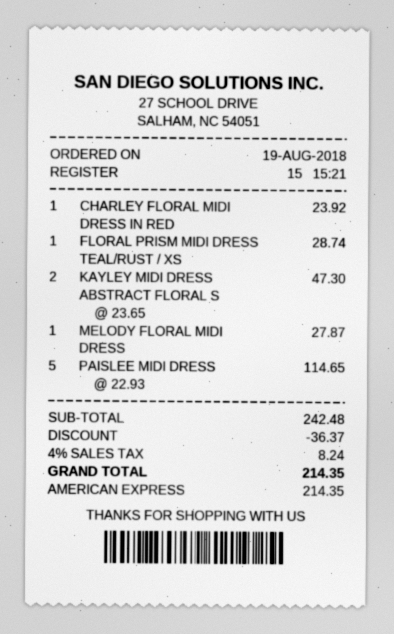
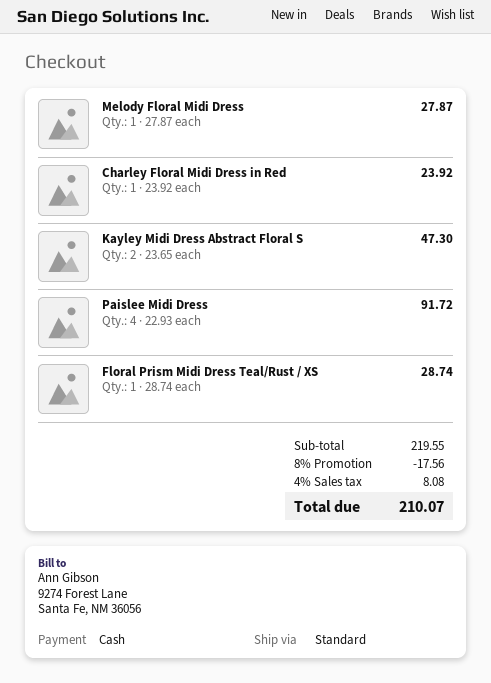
payment method: American Express -> cash
PAISLEE MIDI DRESS: 5 x 22.93 = 114.65 -> 4 x 22.93 = 91.72
subtotal: 242.48 -> 219.55
discount: 36.37 -> 17.56
tax: 4% = 8.24 -> 4% = 8.08
total: 214.35 -> 210.07

